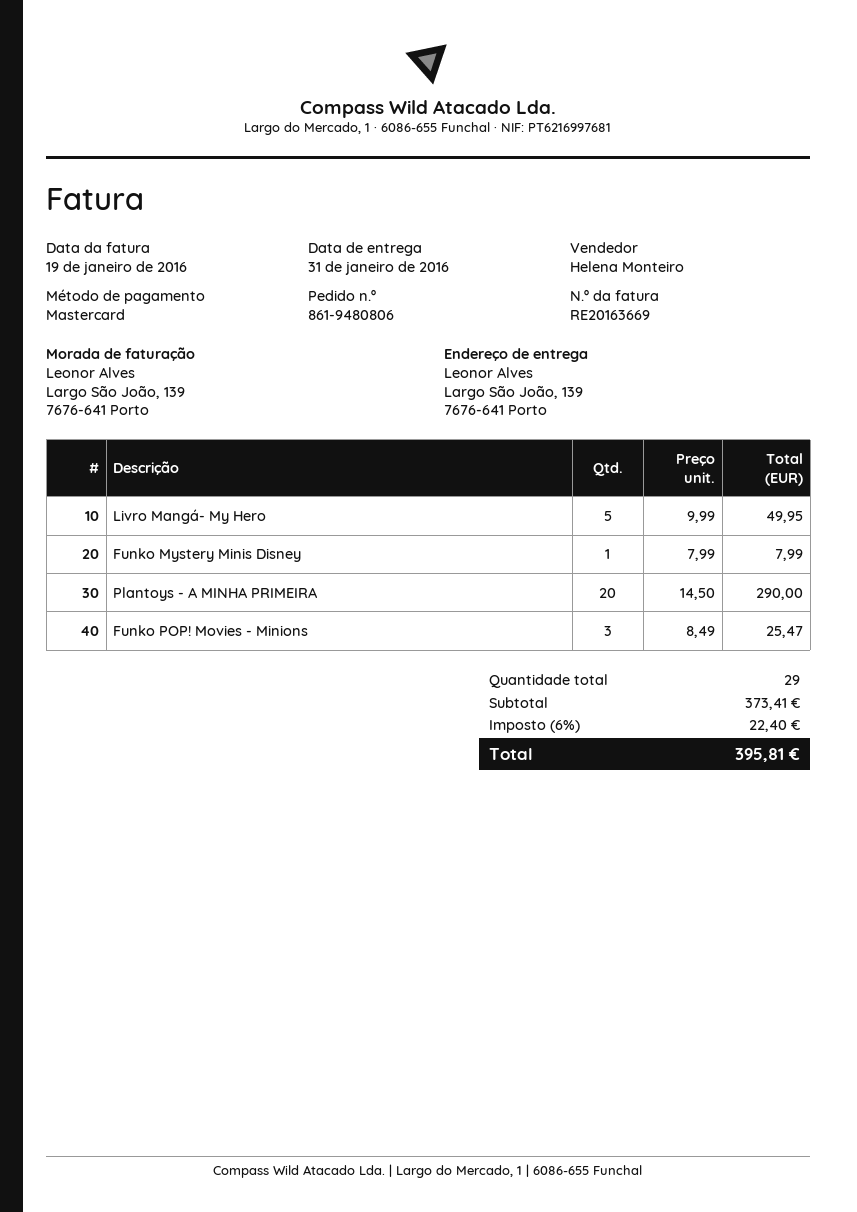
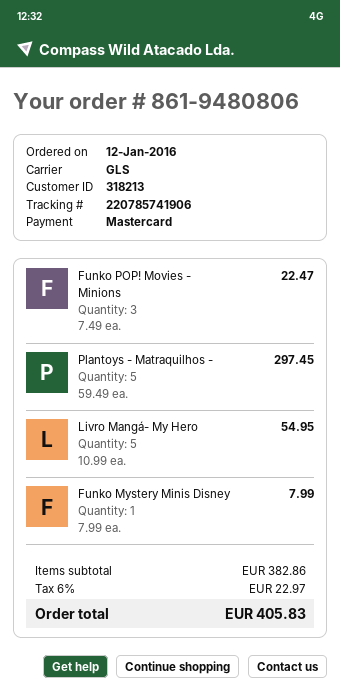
Livro Mangá- My Hero: 5 x 9.99 = 49.95 -> 5 x 10.99 = 54.95
Plantoys - A MINHA PRIMEIRA: 20 x 14.50 = 290.00 -> none
Funko POP! Movies - Minions: 3 x 8.49 = 25.47 -> 3 x 7.49 = 22.47
Plantoys - Matraquilhos -: none -> 5 x 59.49 = 297.45
subtotal: 373.41 -> 382.86
tax: 6% = 22.40 -> 6% = 22.97
total: 395.81 -> 405.83

